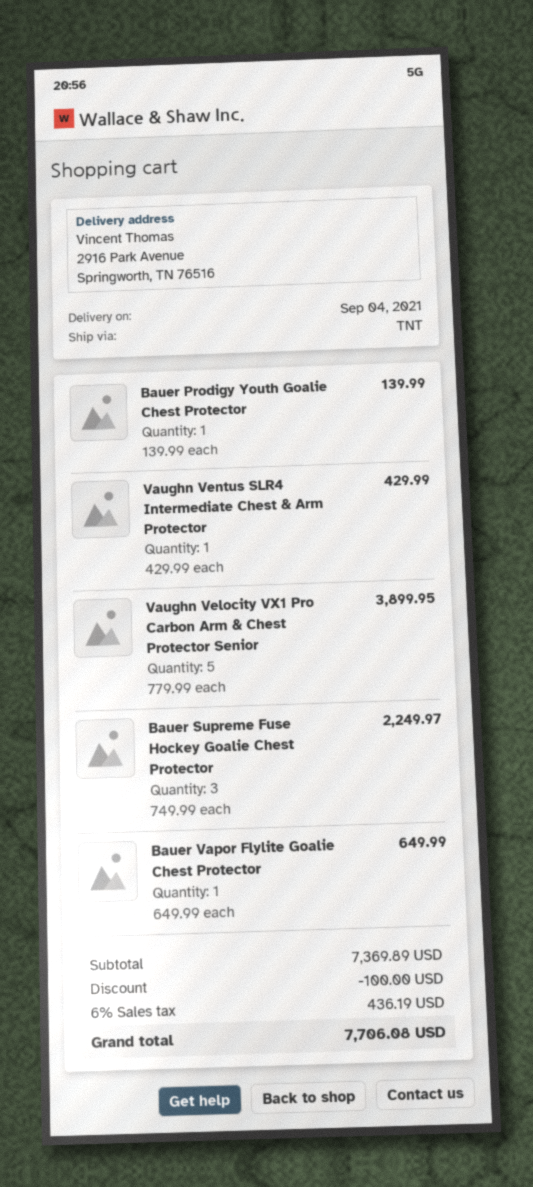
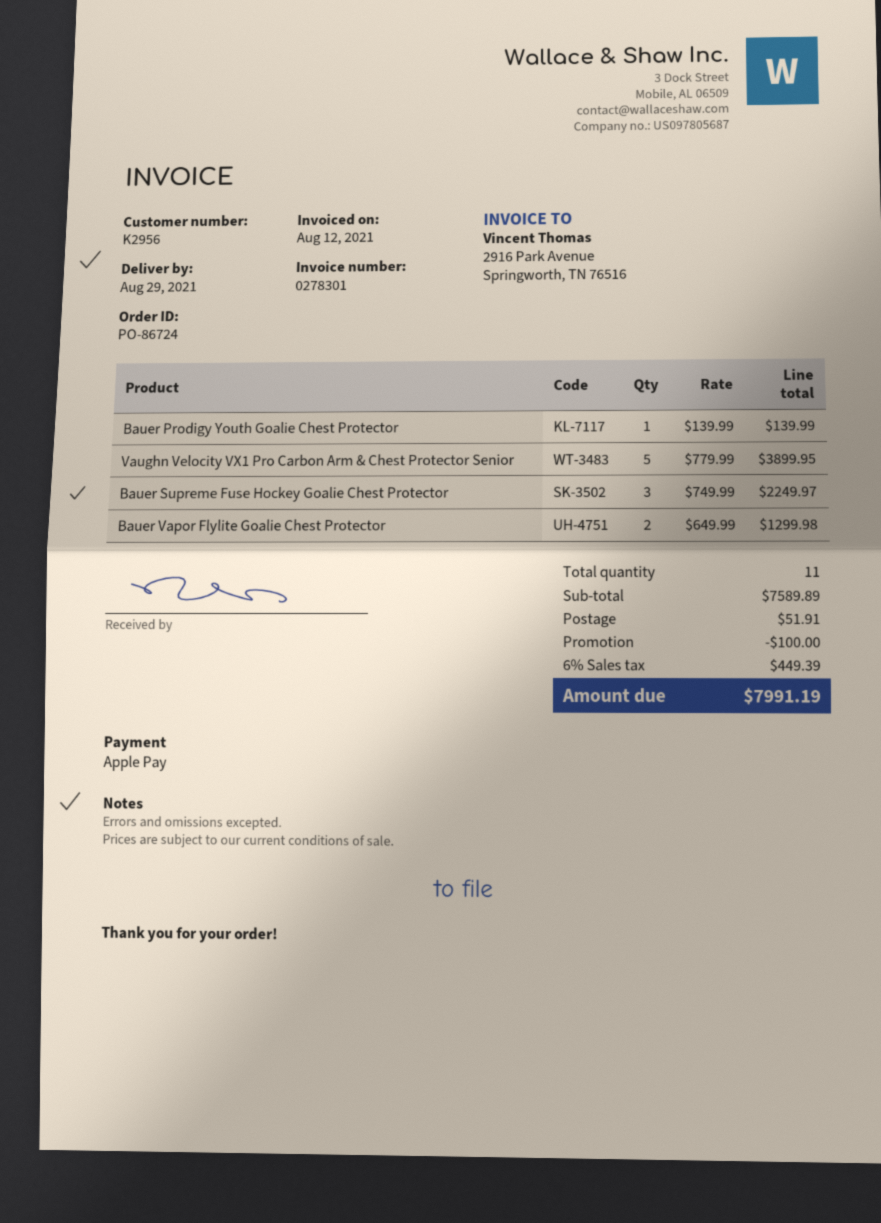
delivery date: 2021-09-04 -> 2021-08-29
Vaughn Ventus SLR4 Intermediate Chest & Arm Protector: 1 x 429.99 = 429.99 -> none
Bauer Vapor Flylite Goalie Chest Protector: 1 x 649.99 = 649.99 -> 2 x 649.99 = 1299.98
subtotal: 7369.89 -> 7589.89
shipping: none -> 51.91
tax: 6% = 436.19 -> 6% = 449.39
total: 7706.08 -> 7991.19

